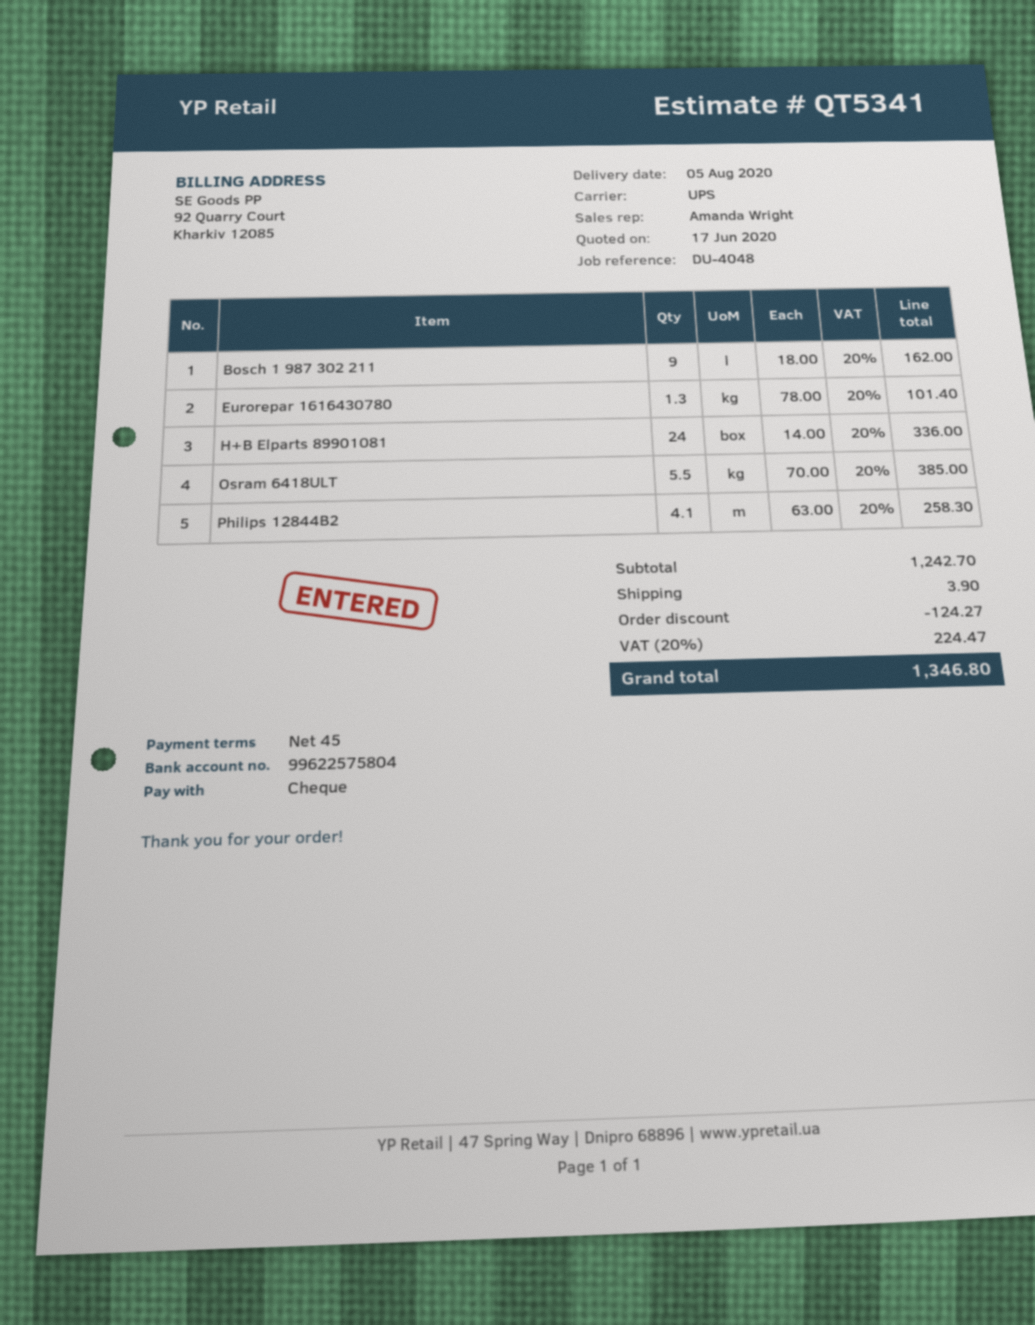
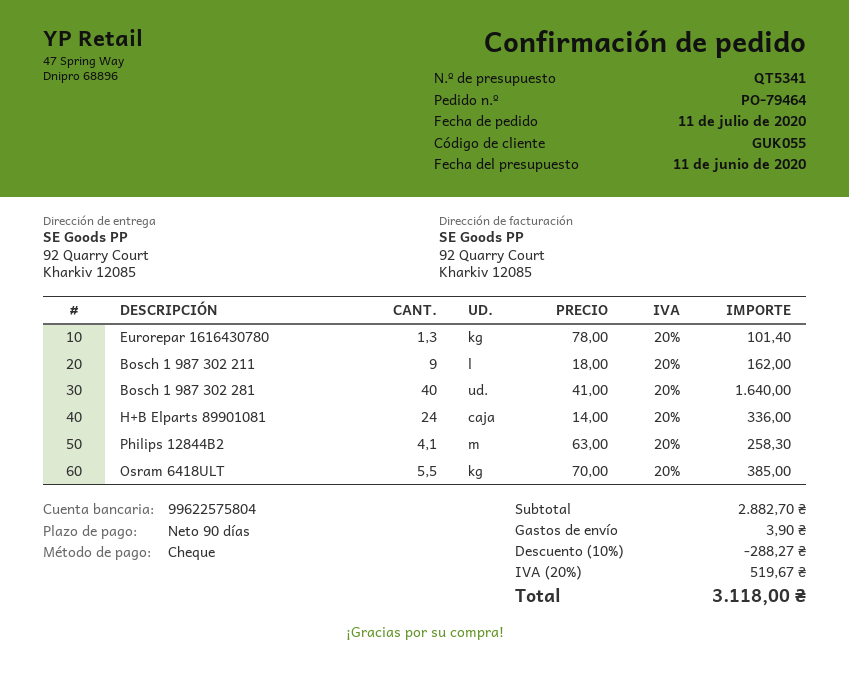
quote date: 2020-06-17 -> 2020-06-11
payment terms: 45 days -> 90 days
Bosch 1 987 302 281: none -> 40 x 41.00 = 1640.00
subtotal: 1242.70 -> 2882.70
discount: 124.27 -> 288.27
tax: 20% = 224.47 -> 20% = 519.67
total: 1346.80 -> 3118.00

